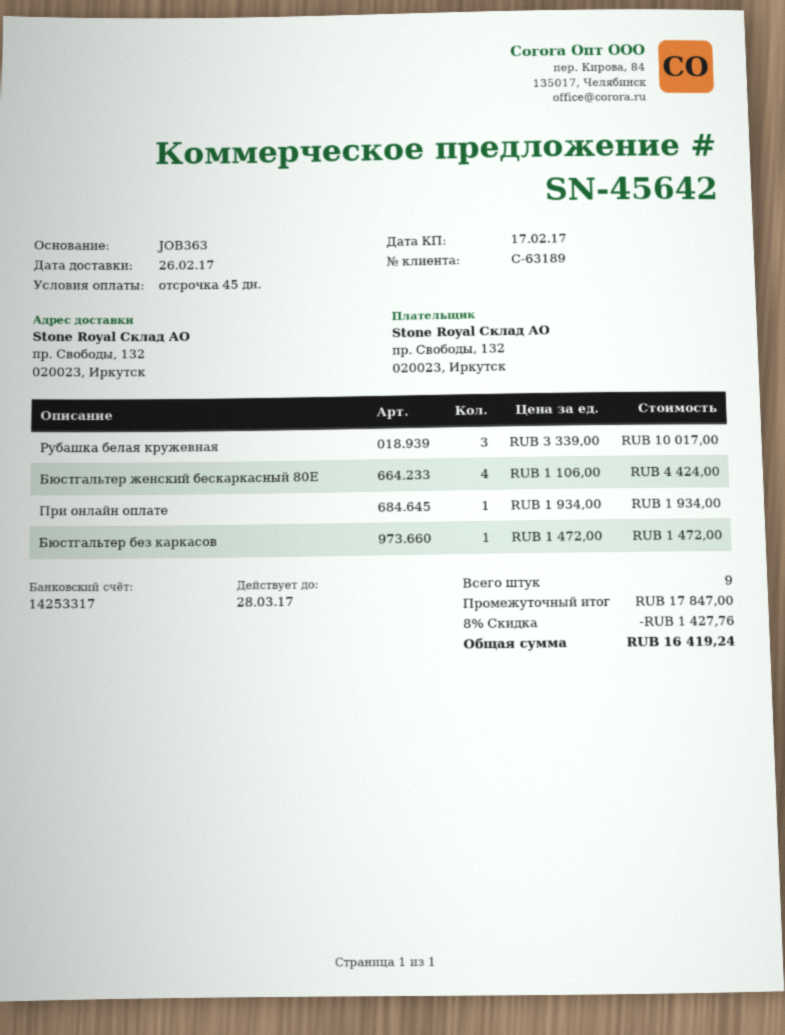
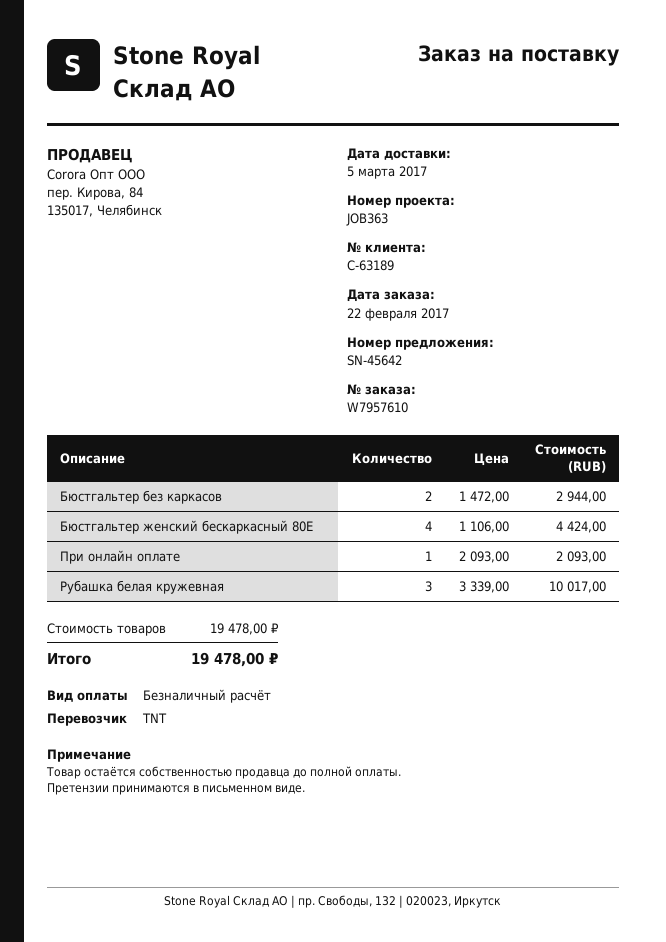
delivery date: 2017-02-26 -> 2017-03-05
При онлайн оплате: 1 x 1934.00 = 1934.00 -> 1 x 2093.00 = 2093.00
Бюстгальтер без каркасов: 1 x 1472.00 = 1472.00 -> 2 x 1472.00 = 2944.00
subtotal: 17847.00 -> 19478.00
discount: 8% = 1427.76 -> none
total: 16419.24 -> 19478.00

